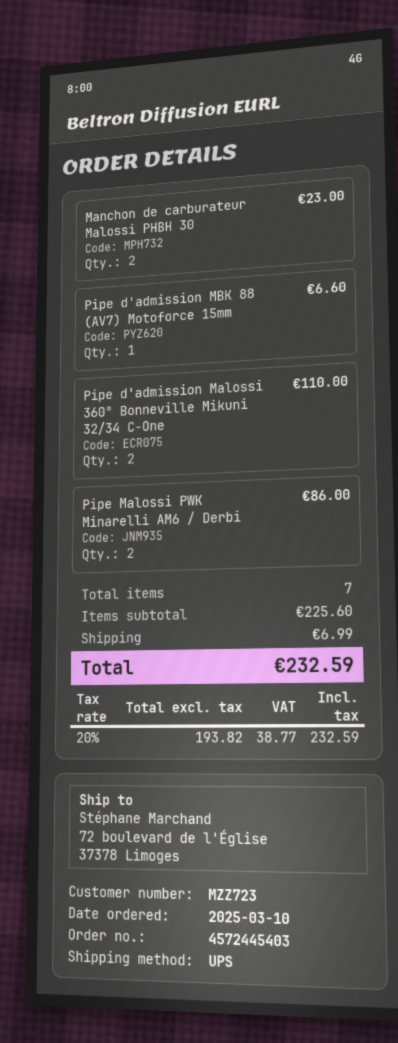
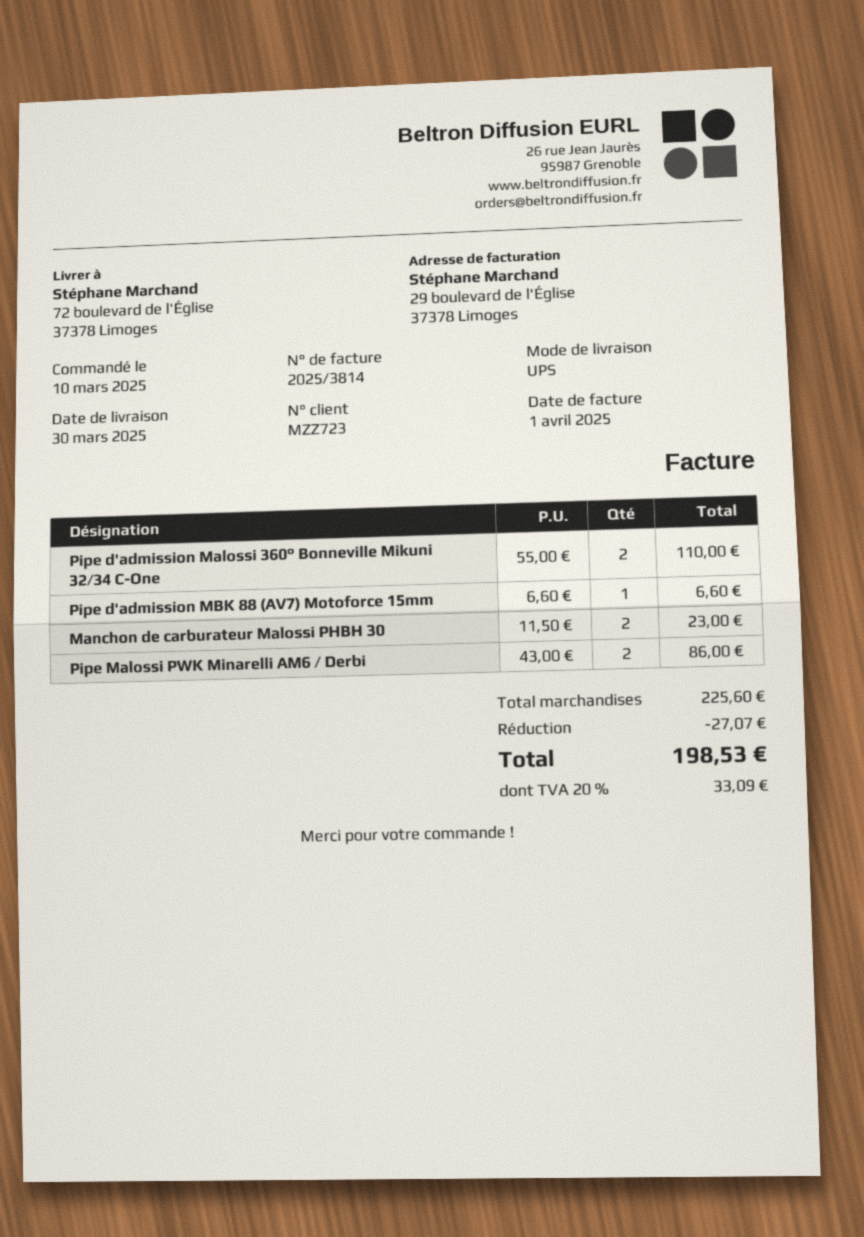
discount: none -> 27.07
shipping: 6.99 -> none
tax: 20% = 38.77 -> 20% = 33.09
total: 232.59 -> 198.53

